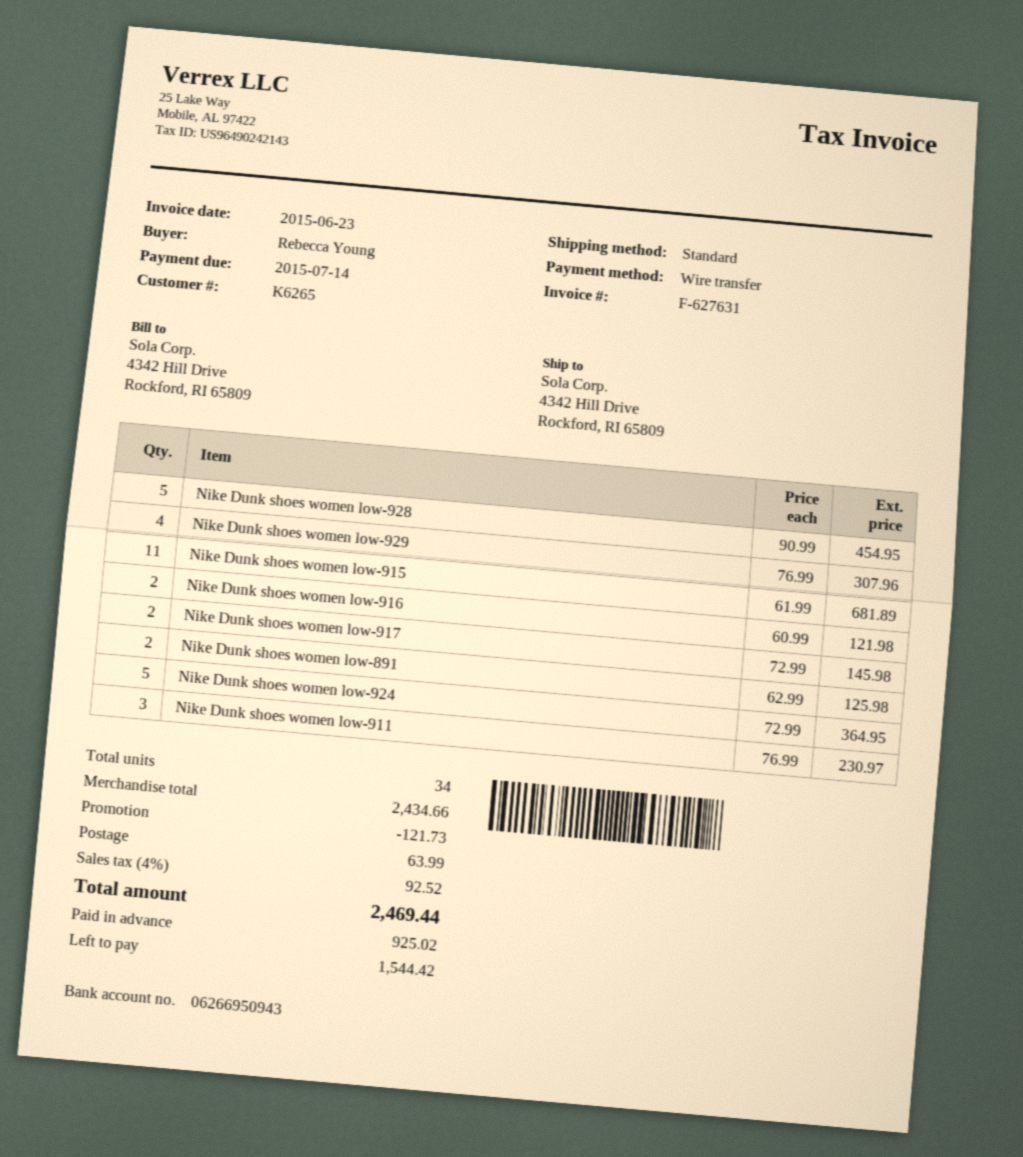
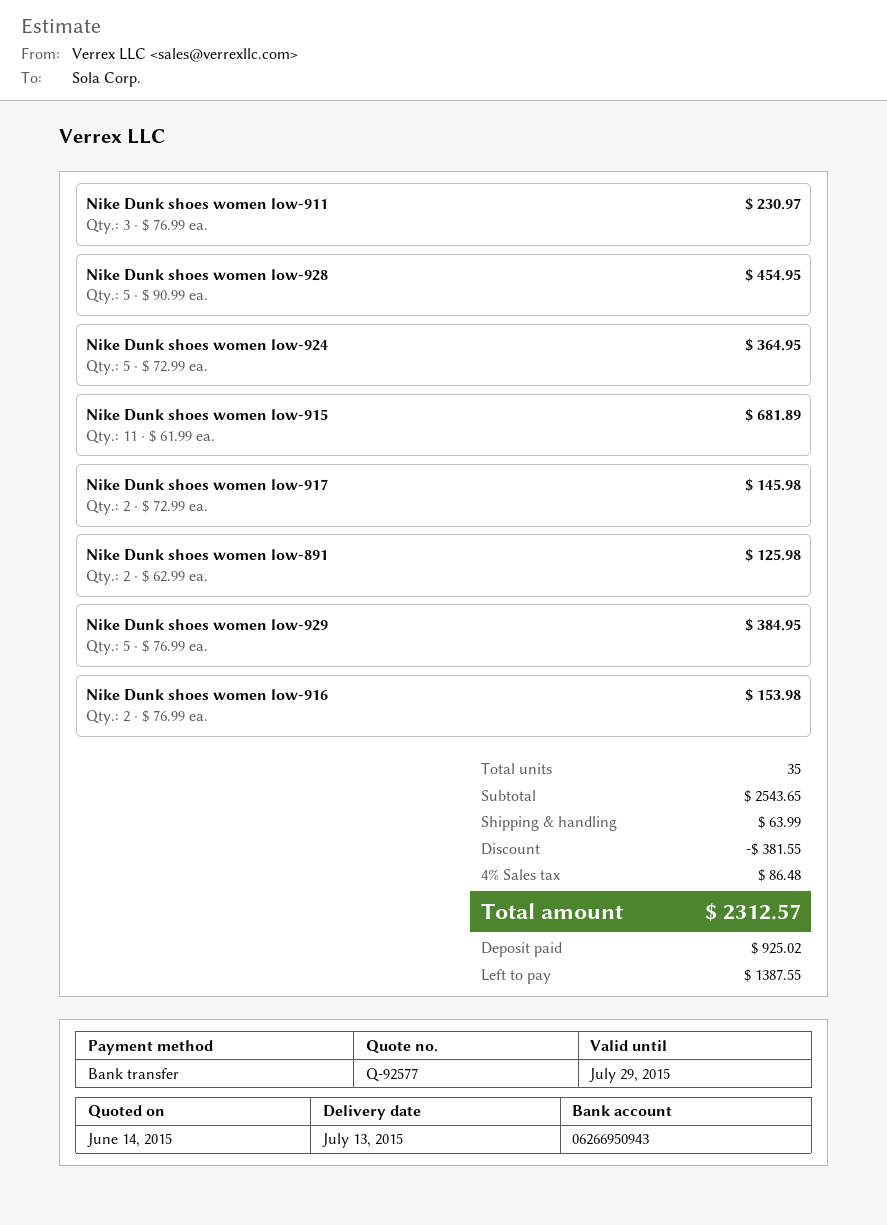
Nike Dunk shoes women low-929: 4 x 76.99 = 307.96 -> 5 x 76.99 = 384.95
Nike Dunk shoes women low-916: 2 x 60.99 = 121.98 -> 2 x 76.99 = 153.98
total quantity: 34 -> 35
subtotal: 2434.66 -> 2543.65
discount: 121.73 -> 381.55
tax: 4% = 92.52 -> 4% = 86.48
total: 2469.44 -> 2312.57
balance: 1544.42 -> 1387.55

